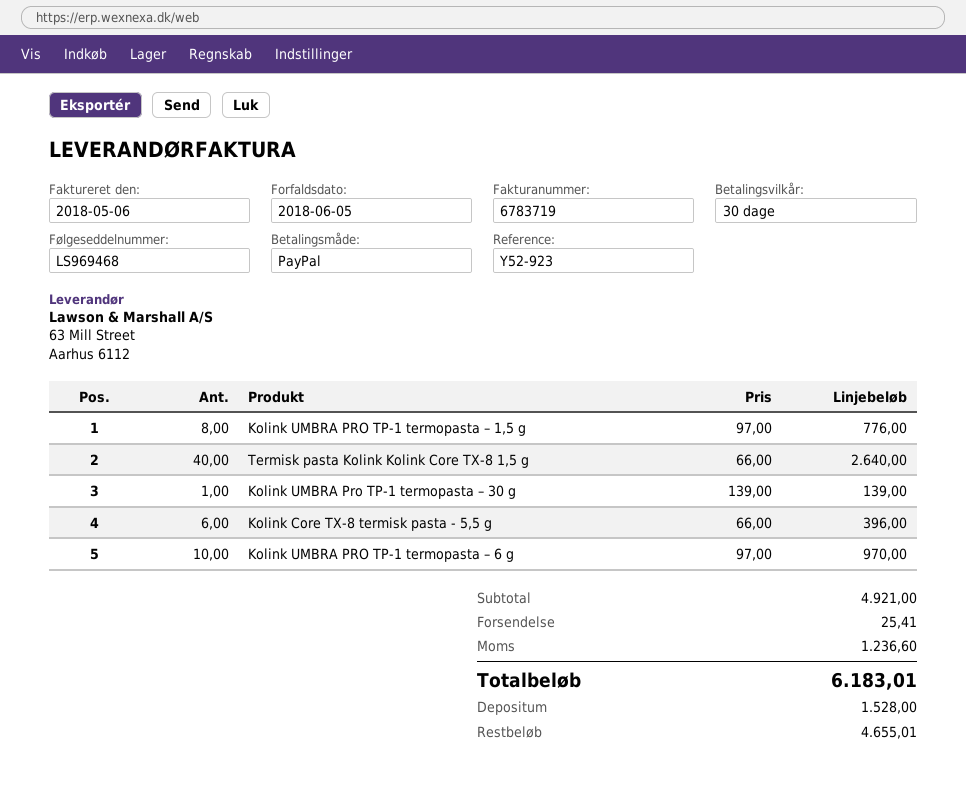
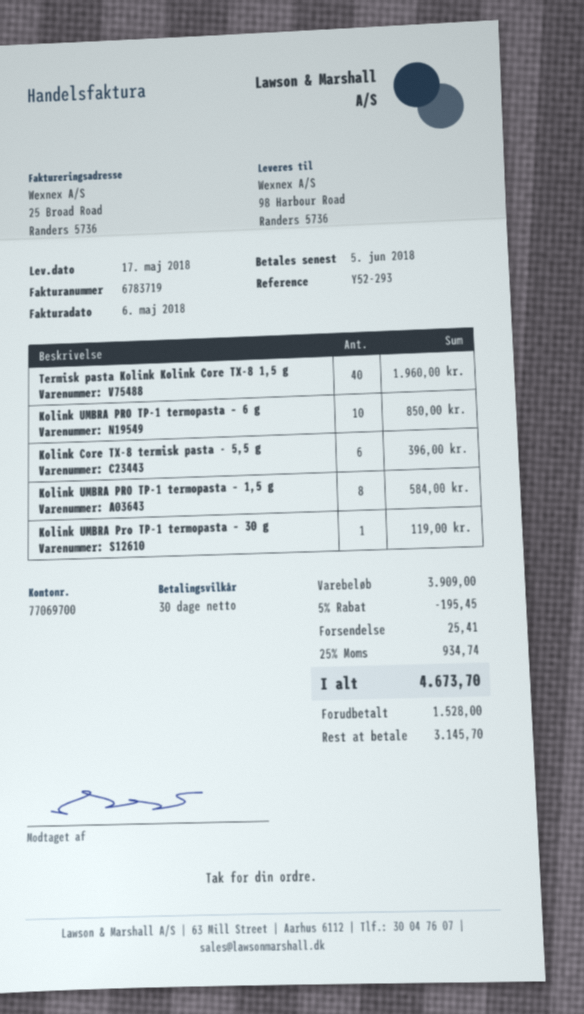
reference: Y52-923 -> Y52-293
Kolink UMBRA PRO TP-1 termopasta – 1,5 g: 8 for 776.00 -> 8 for 584.00
Termisk pasta Kolink Kolink Core TX-8 1,5 g: 40 for 2640.00 -> 40 for 1960.00
Kolink UMBRA Pro TP-1 termopasta – 30 g: 1 for 139.00 -> 1 for 119.00
Kolink UMBRA PRO TP-1 termopasta – 6 g: 10 for 970.00 -> 10 for 850.00
subtotal: 4921.00 -> 3909.00
discount: none -> 5% = 195.45
tax: 1236.60 -> 934.74
total: 6183.01 -> 4673.70
balance: 4655.01 -> 3145.70

